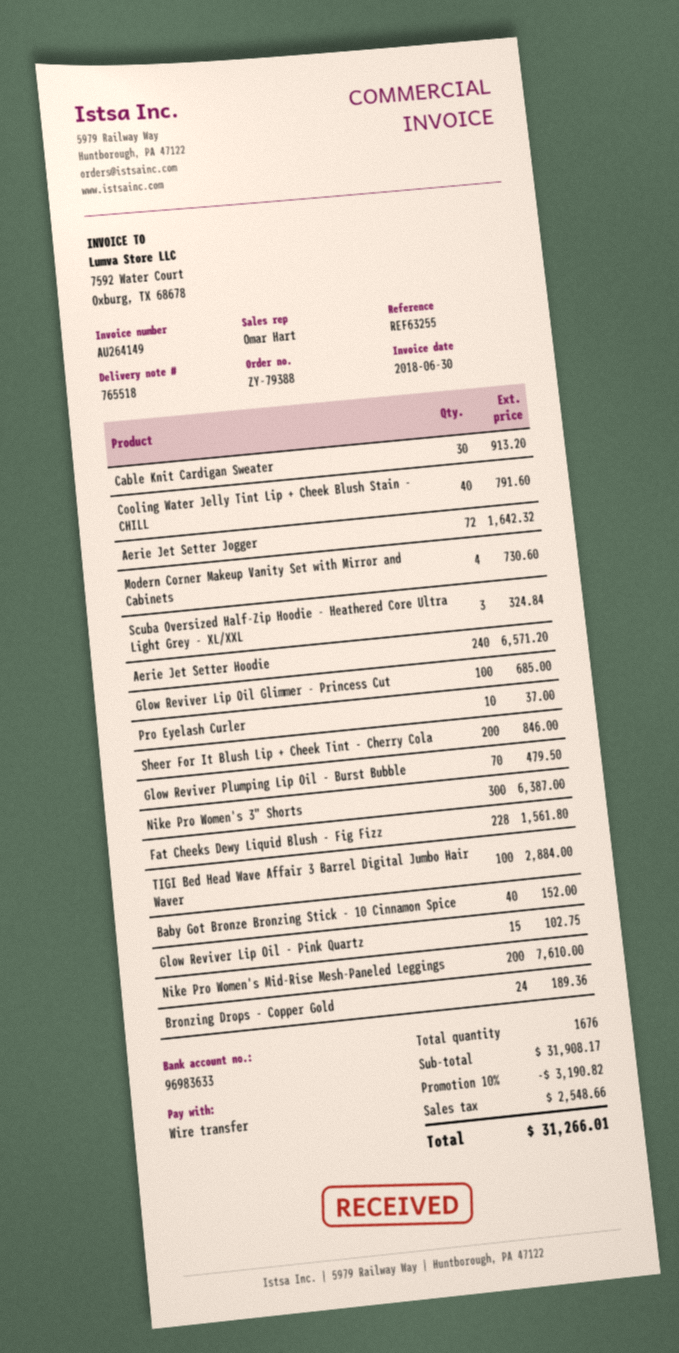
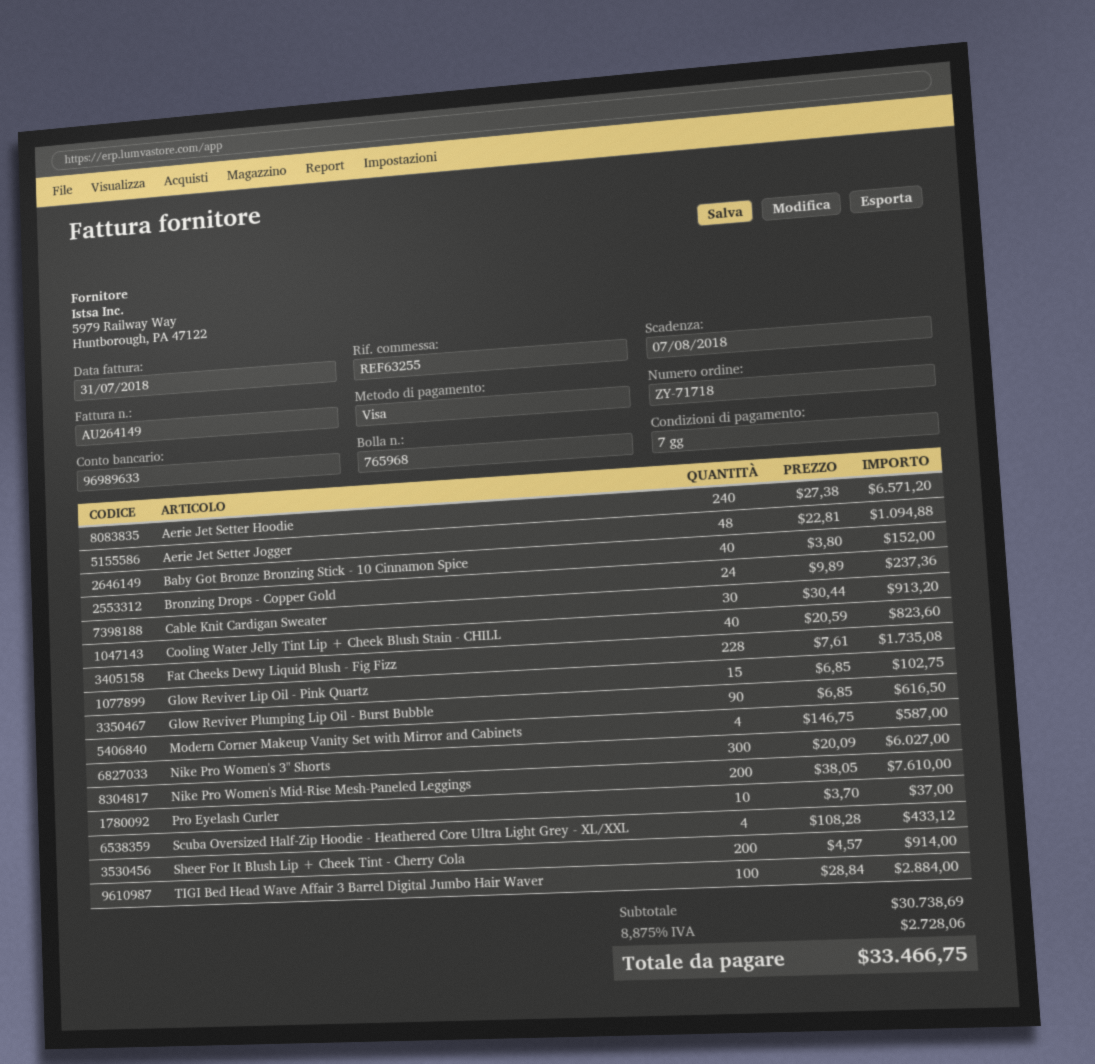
order number: ZY-79388 -> ZY-71718
delivery note number: 765518 -> 765968
invoice date: 2018-06-30 -> 2018-07-31
payment method: bank transfer -> Visa
bank account: 96983633 -> 96989633
Cooling Water Jelly Tint Lip + Cheek Blush Stain - CHILL: 40 for 791.60 -> 40 for 823.60
Aerie Jet Setter Jogger: 72 for 1642.32 -> 48 for 1094.88
Modern Corner Makeup Vanity Set with Mirror and Cabinets: 4 for 730.60 -> 4 for 587.00
Scuba Oversized Half-Zip Hoodie - Heathered Core Ultra Light Grey - XL/XXL: 3 for 324.84 -> 4 for 433.12
Glow Reviver Lip Oil Glimmer - Princess Cut: 100 for 685.00 -> none
Sheer For It Blush Lip + Cheek Tint - Cherry Cola: 200 for 846.00 -> 200 for 914.00
Glow Reviver Plumping Lip Oil - Burst Bubble: 70 for 479.50 -> 90 for 616.50
Nike Pro Women's 3" Shorts: 300 for 6387.00 -> 300 for 6027.00
Fat Cheeks Dewy Liquid Blush - Fig Fizz: 228 for 1561.80 -> 228 for 1735.08
Bronzing Drops - Copper Gold: 24 for 189.36 -> 24 for 237.36
subtotal: 31908.17 -> 30738.69
discount: 10% = 3190.82 -> none
tax: 2548.66 -> 2728.06
total: 31266.01 -> 33466.75

